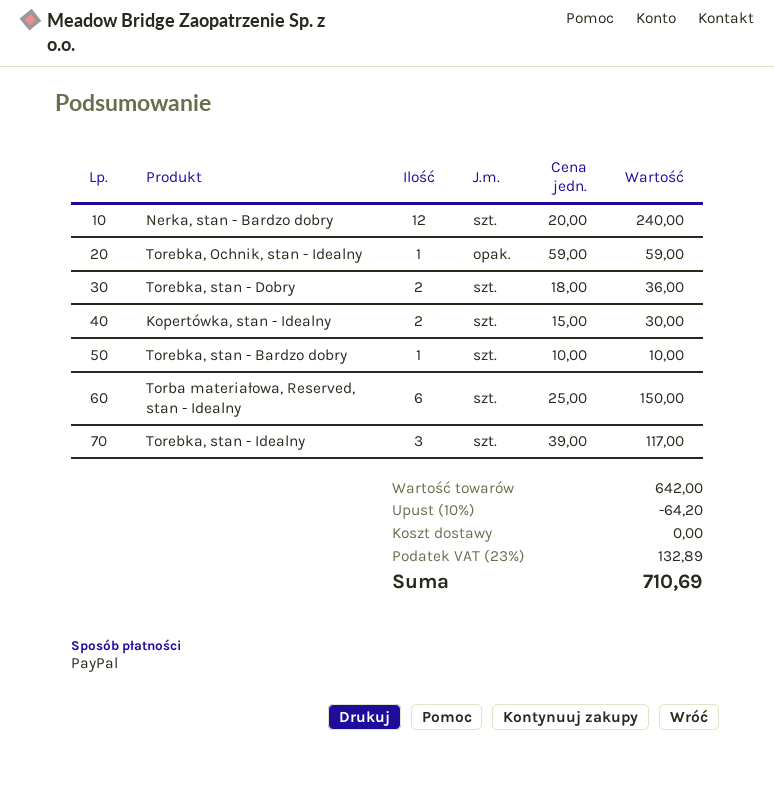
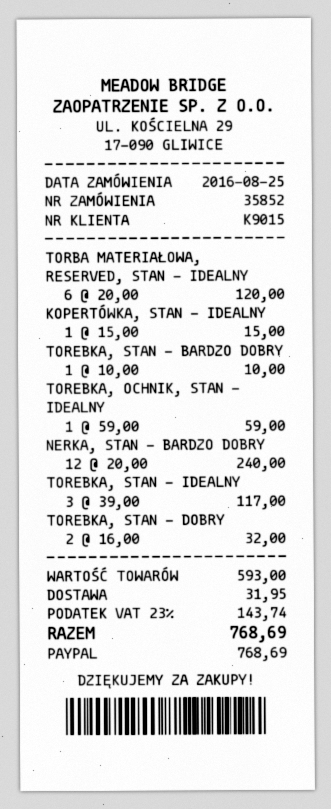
Torebka, stan - Dobry: 2 x 18.00 = 36.00 -> 2 x 16.00 = 32.00
Kopertówka, stan - Idealny: 2 x 15.00 = 30.00 -> 1 x 15.00 = 15.00
Torba materiałowa, Reserved, stan - Idealny: 6 x 25.00 = 150.00 -> 6 x 20.00 = 120.00
subtotal: 642.00 -> 593.00
discount: 10% = 64.20 -> none
shipping: 0.00 -> 31.95
tax: 23% = 132.89 -> 23% = 143.74
total: 710.69 -> 768.69

